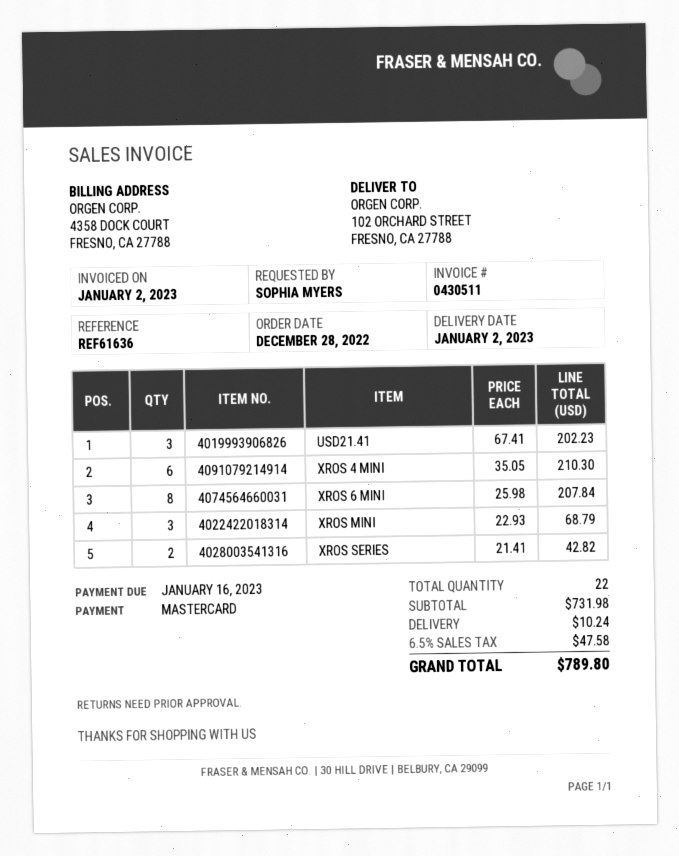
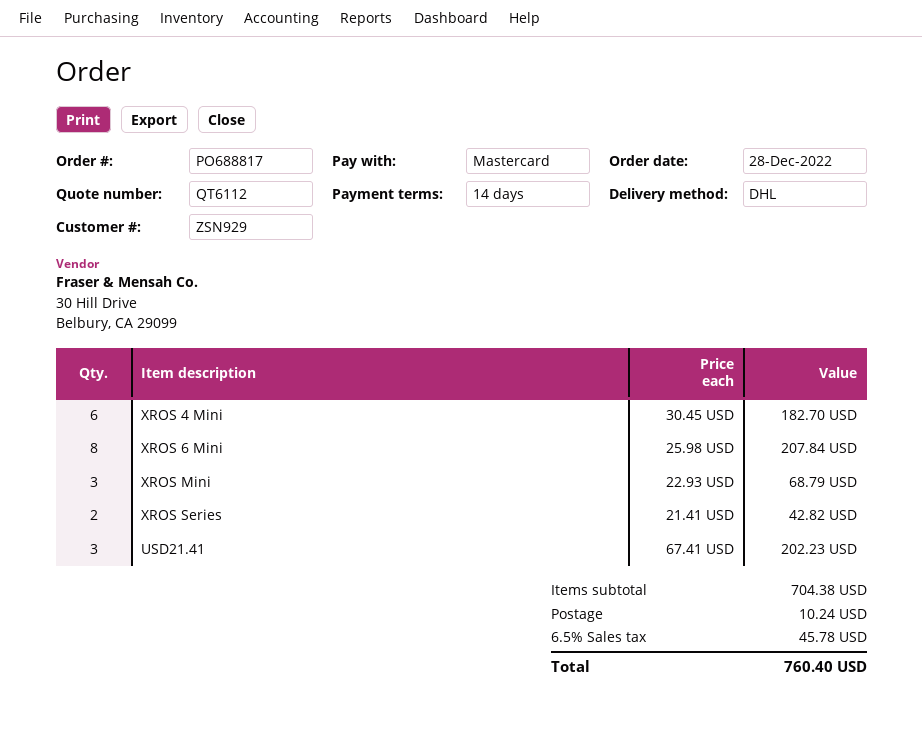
XROS 4 MINI: 6 x 35.05 = 210.30 -> 6 x 30.45 = 182.70
subtotal: 731.98 -> 704.38
tax: 6.5% = 47.58 -> 6.5% = 45.78
total: 789.80 -> 760.40

